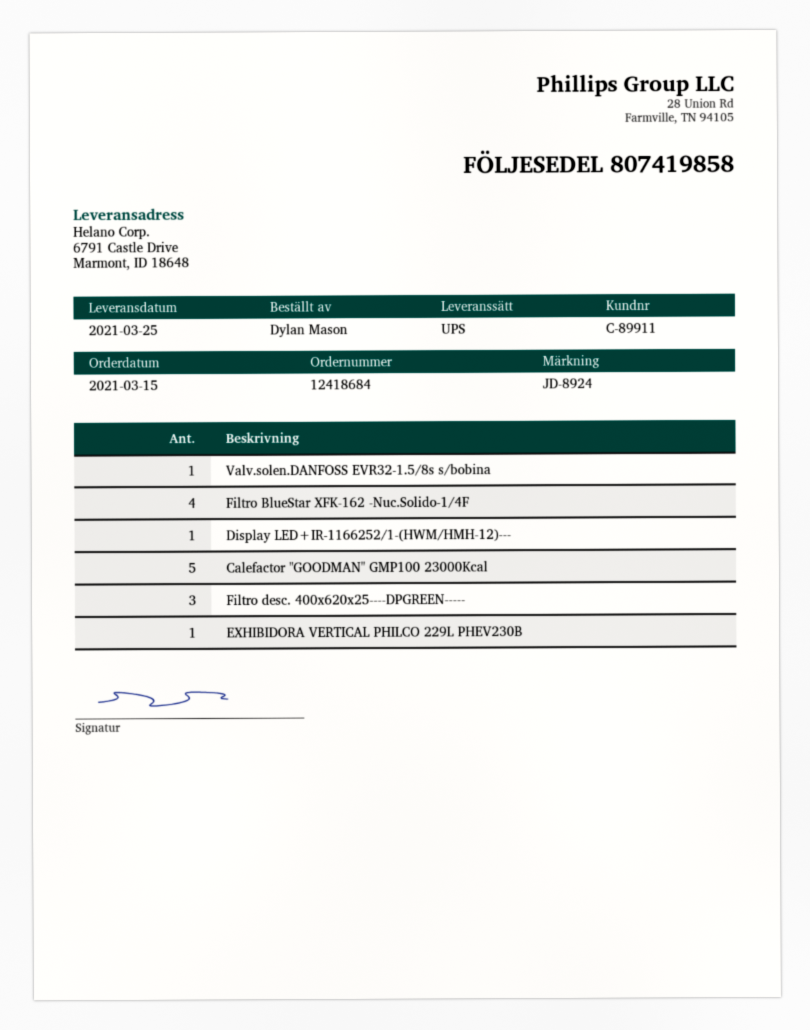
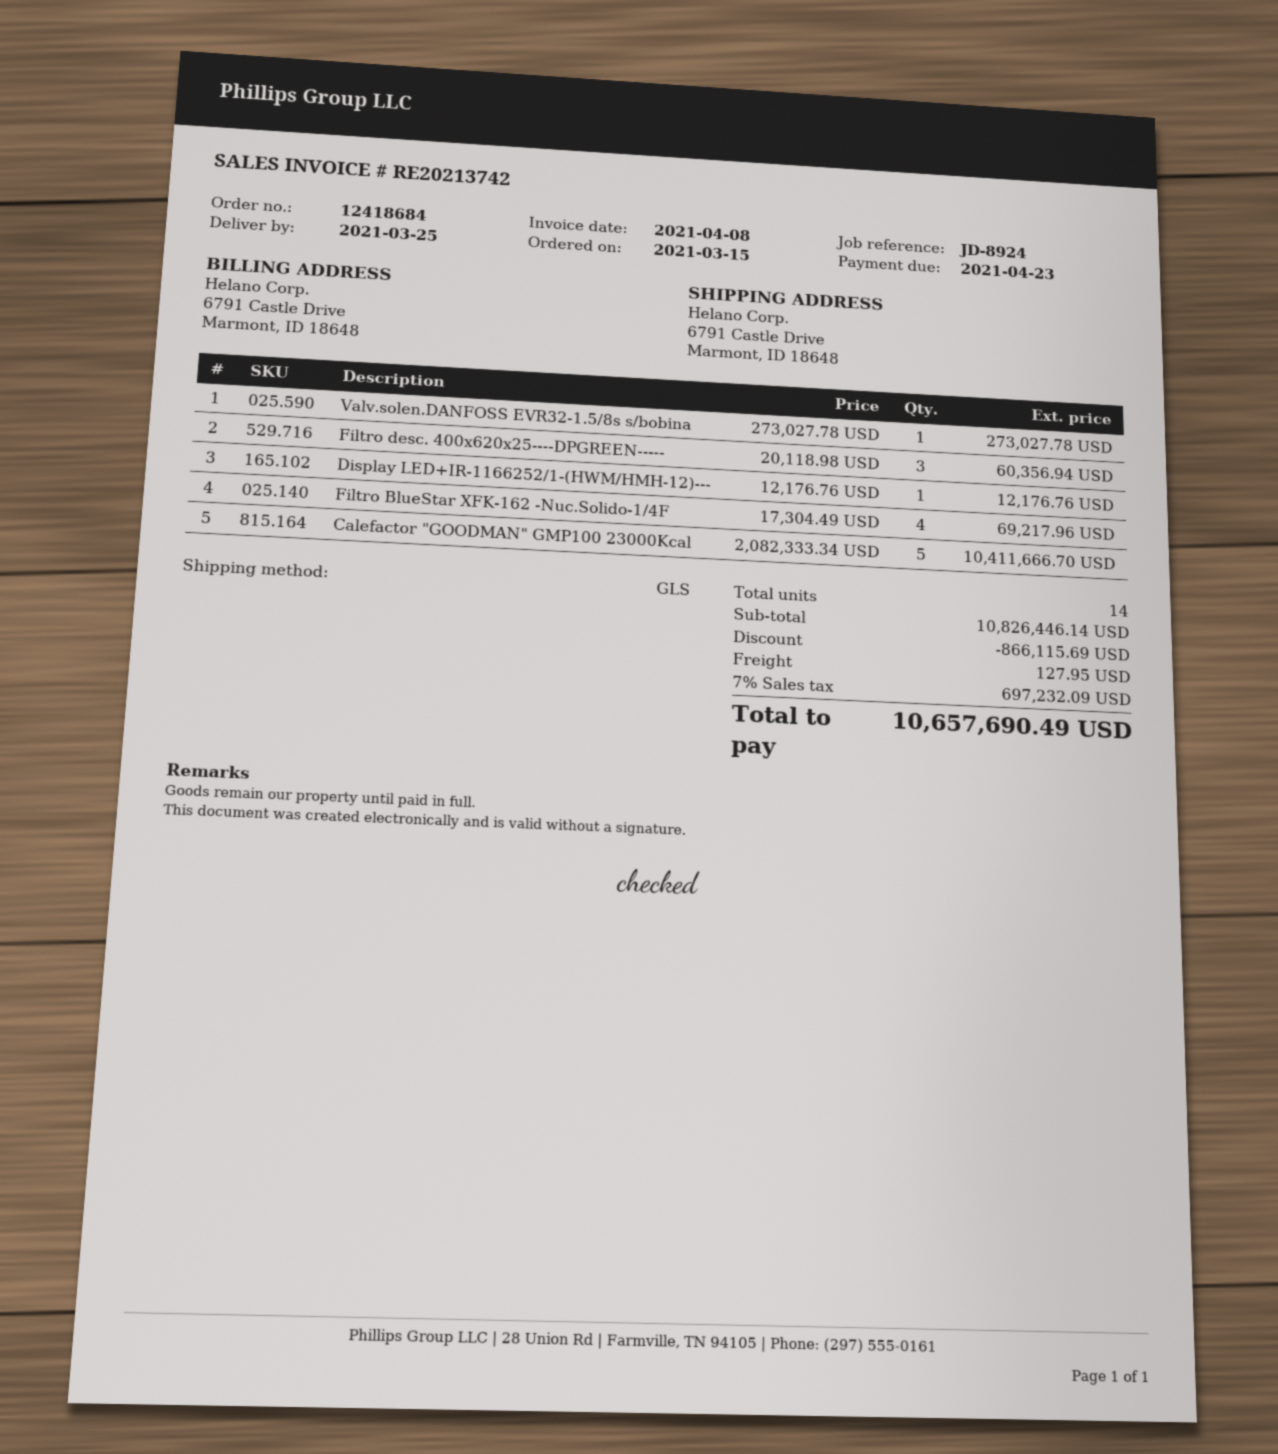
shipping method: UPS -> GLS
EXHIBIDORA VERTICAL PHILCO 229L PHEV230B: 1 -> none

